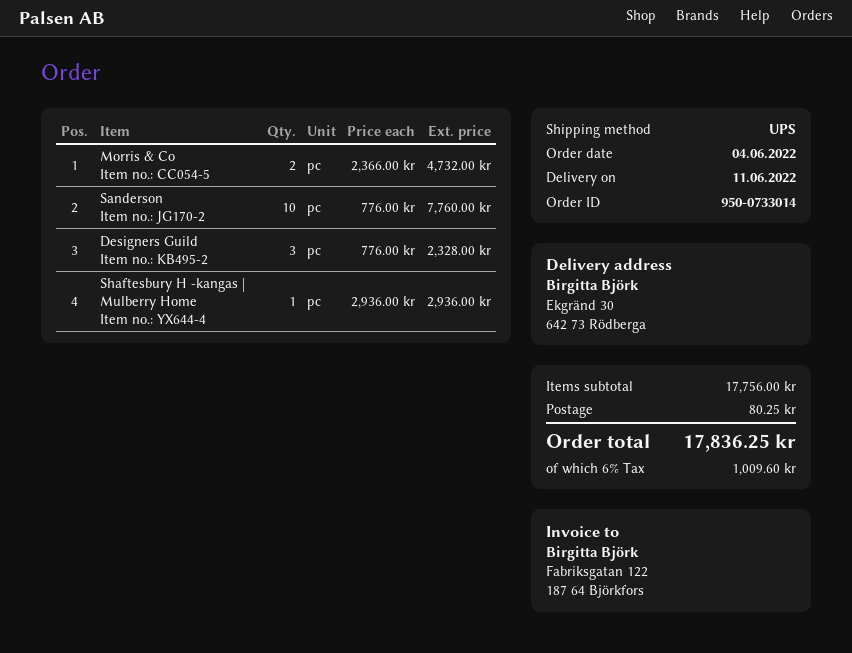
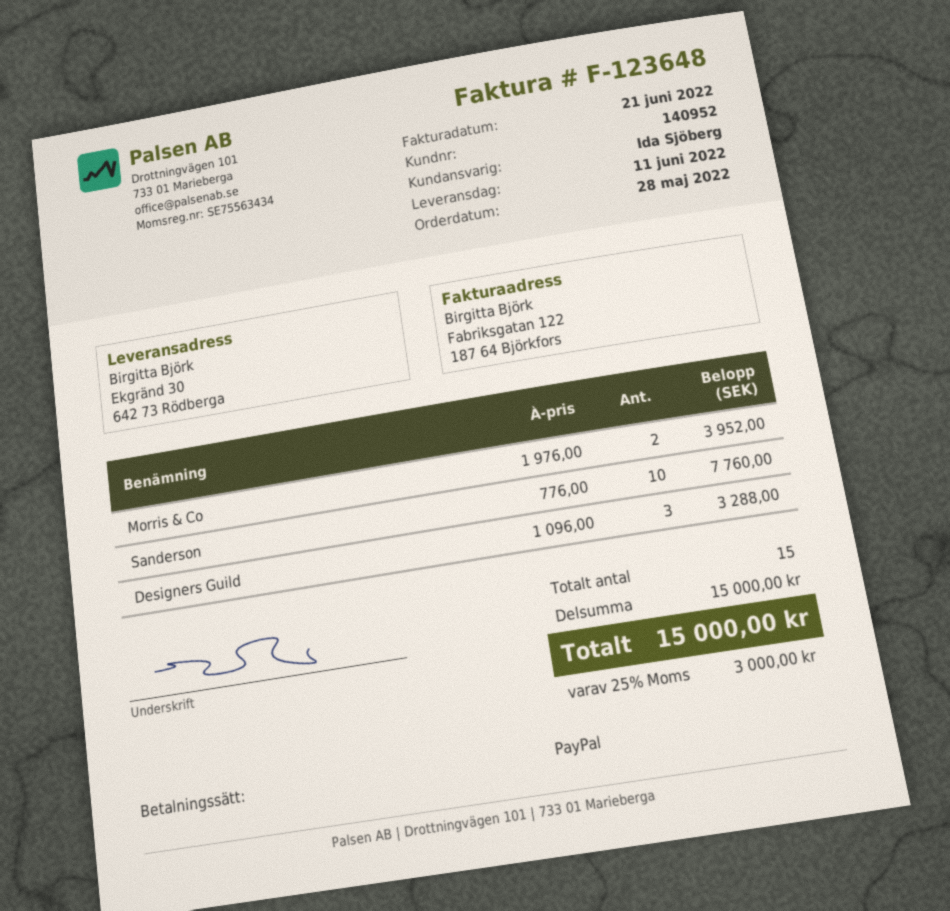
order date: 2022-06-04 -> 2022-05-28
Morris & Co: 2 x 2366.00 = 4732.00 -> 2 x 1976.00 = 3952.00
Designers Guild: 3 x 776.00 = 2328.00 -> 3 x 1096.00 = 3288.00
Shaftesbury H -kangas | Mulberry Home: 1 x 2936.00 = 2936.00 -> none
subtotal: 17756.00 -> 15000.00
shipping: 80.25 -> none
tax: 6% = 1009.60 -> 25% = 3000.00
total: 17836.25 -> 15000.00

